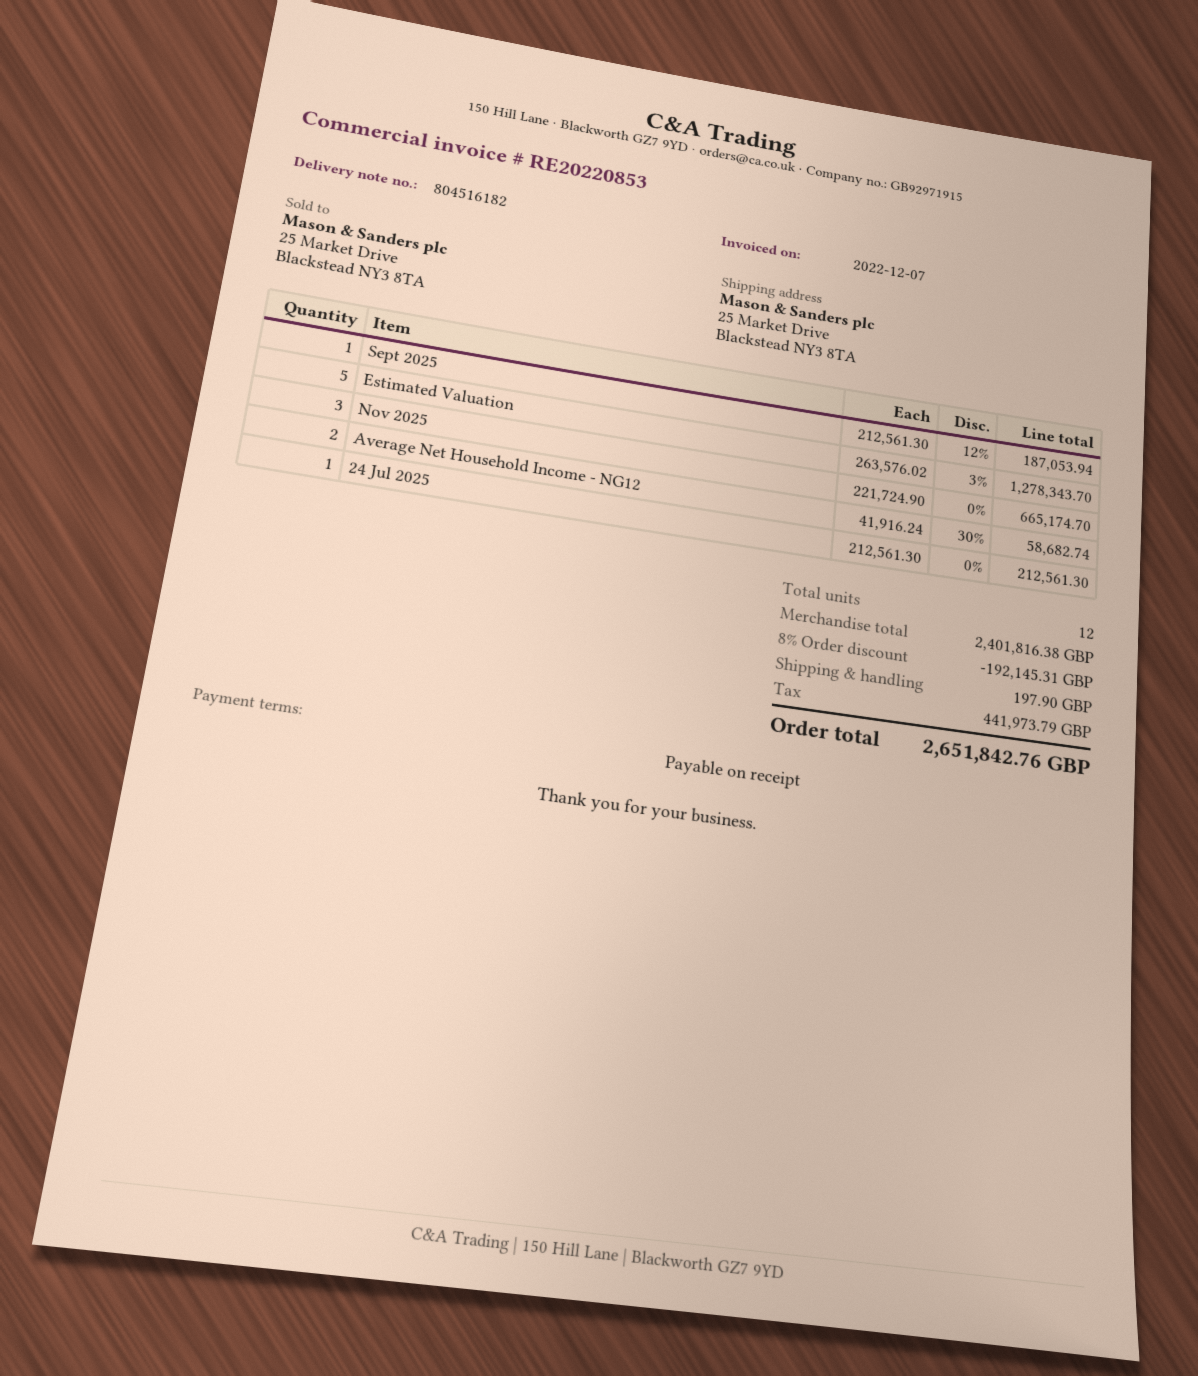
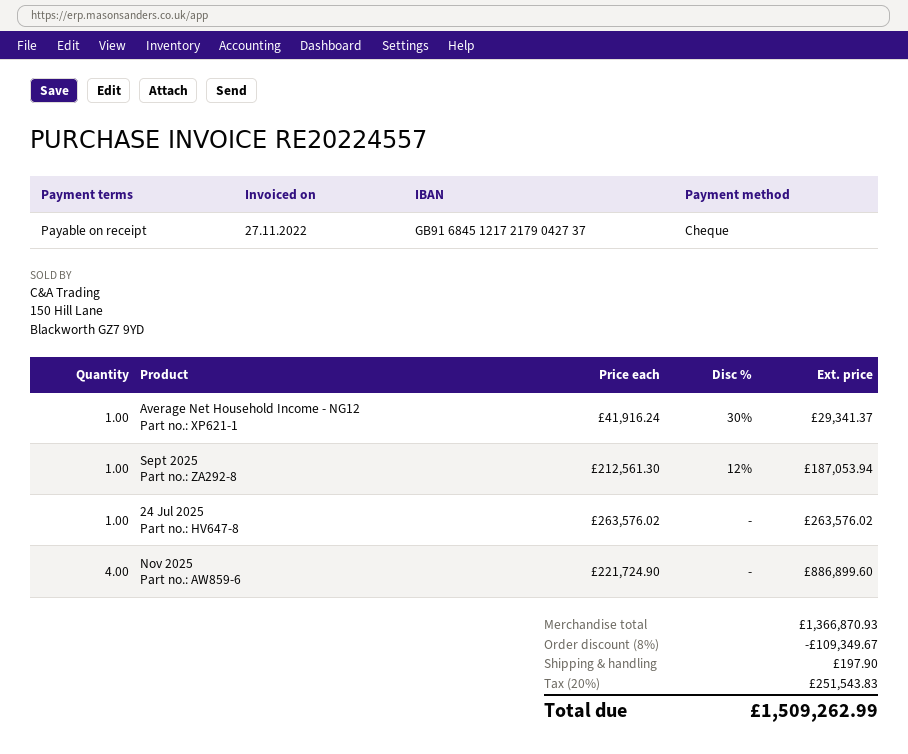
invoice number: RE20220853 -> RE20224557
invoice date: 2022-12-07 -> 2022-11-27
Estimated Valuation: 5 x 263576.02 - 3% = 1278343.70 -> none
Nov 2025: 3 x 221724.90 = 665174.70 -> 4 x 221724.90 = 886899.60
Average Net Household Income - NG12: 2 x 41916.24 - 30% = 58682.74 -> 1 x 41916.24 - 30% = 29341.37
24 Jul 2025: 1 x 212561.30 = 212561.30 -> 1 x 263576.02 = 263576.02
subtotal: 2401816.38 -> 1366870.93
discount: 8% = 192145.31 -> 8% = 109349.67
tax: 441973.79 -> 251543.83
total: 2651842.76 -> 1509262.99

